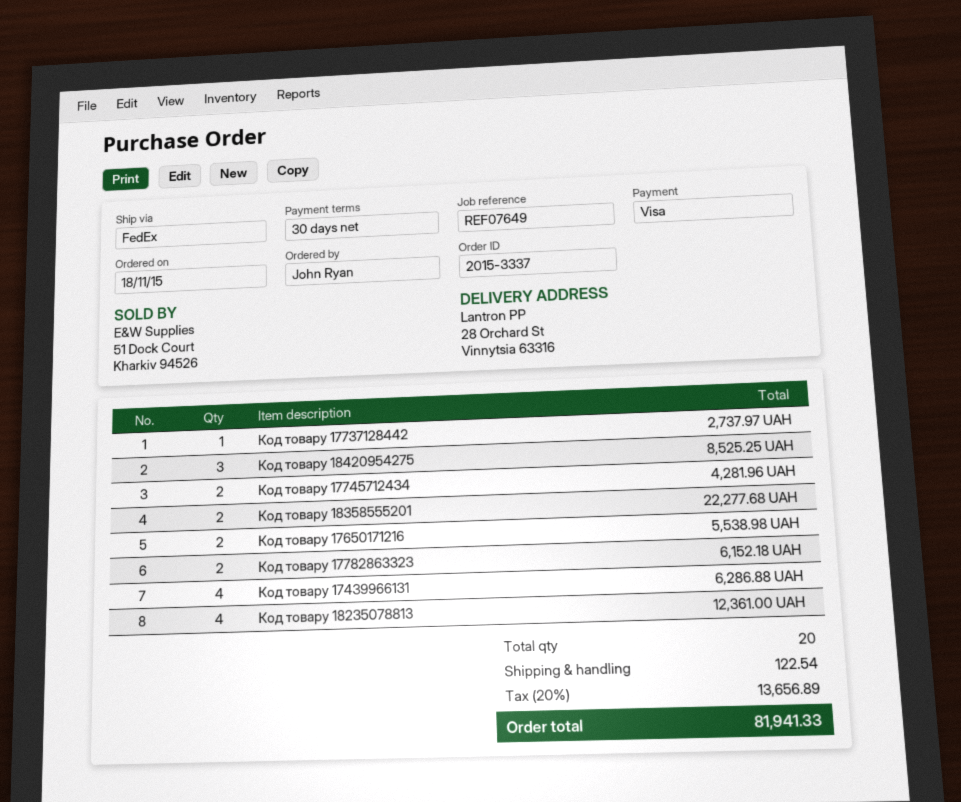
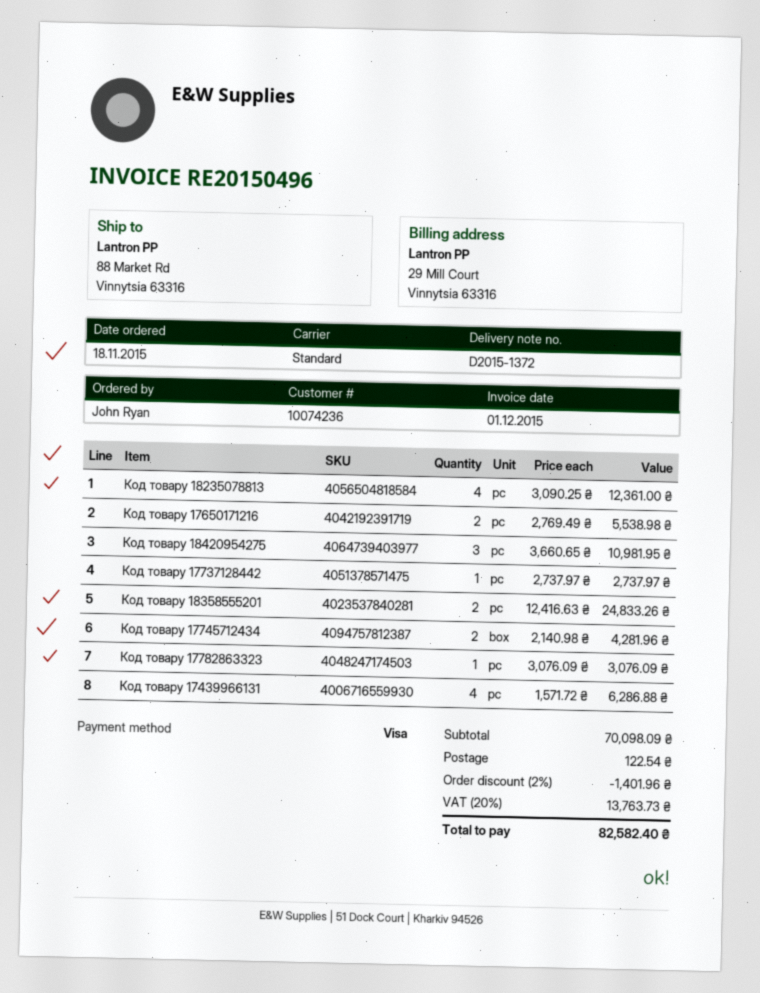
shipping method: FedEx -> standard
ship to: 28 Orchard St, Vinnytsia 63316 -> 88 Market Rd, Vinnytsia 63316
Код товару 18420954275: 3 for 8525.25 -> 3 for 10981.95
Код товару 18358555201: 2 for 22277.68 -> 2 for 24833.26
Код товару 17782863323: 2 for 6152.18 -> 1 for 3076.09
discount: none -> 2% = 1401.96
tax: 20% = 13656.89 -> 20% = 13763.73
total: 81941.33 -> 82582.40

